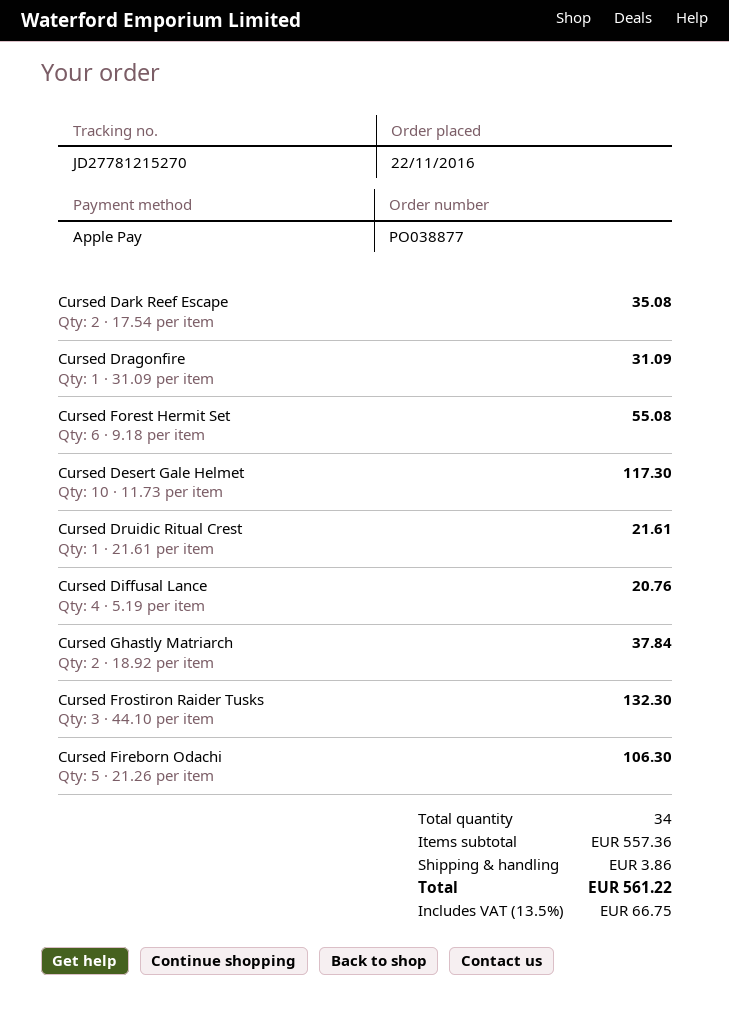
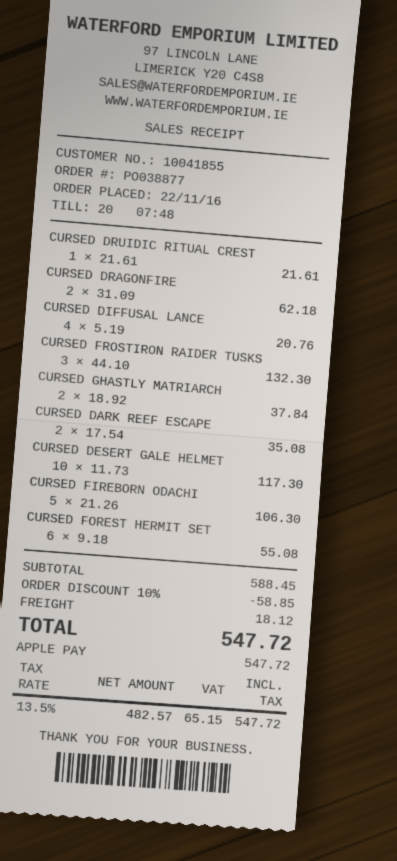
Cursed Dragonfire: 1 x 31.09 = 31.09 -> 2 x 31.09 = 62.18
subtotal: 557.36 -> 588.45
discount: none -> 10% = 58.85
shipping: 3.86 -> 18.12
tax: 13.5% = 66.75 -> 13.5% = 65.15
total: 561.22 -> 547.72

